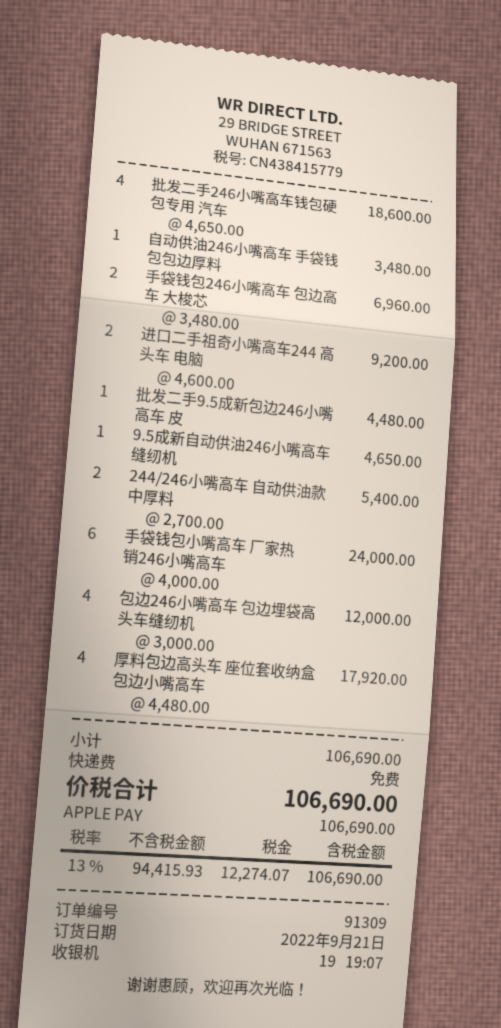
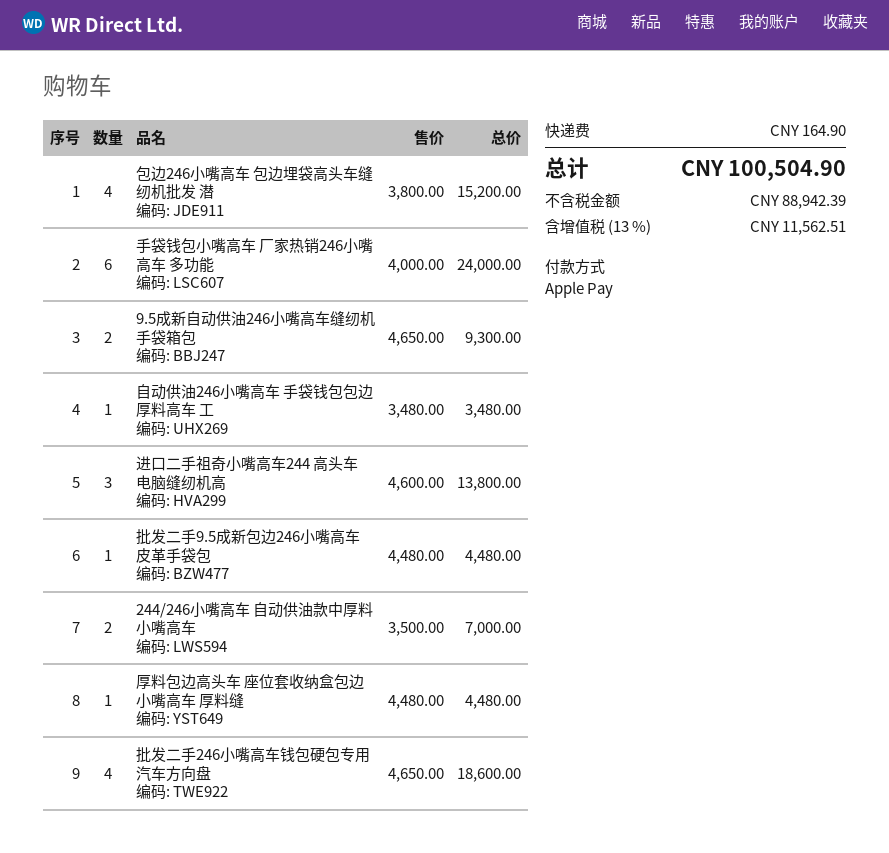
手袋钱包246小嘴高车 包边高车 大梭芯: 2 x 3480.00 = 6960.00 -> none
进口二手祖奇小嘴高车244 高头车 电脑: 2 x 4600.00 = 9200.00 -> 3 x 4600.00 = 13800.00
9.5成新自动供油246小嘴高车缝纫机: 1 x 4650.00 = 4650.00 -> 2 x 4650.00 = 9300.00
244/246小嘴高车 自动供油款中厚料: 2 x 2700.00 = 5400.00 -> 2 x 3500.00 = 7000.00
包边246小嘴高车 包边埋袋高头车缝纫机: 4 x 3000.00 = 12000.00 -> 4 x 3800.00 = 15200.00
厚料包边高头车 座位套收纳盒包边小嘴高车: 4 x 4480.00 = 17920.00 -> 1 x 4480.00 = 4480.00
shipping: 0.00 -> 164.90
net: 94415.93 -> 88942.39
tax: 13% = 12274.07 -> 13% = 11562.51
total: 106690.00 -> 100504.90

